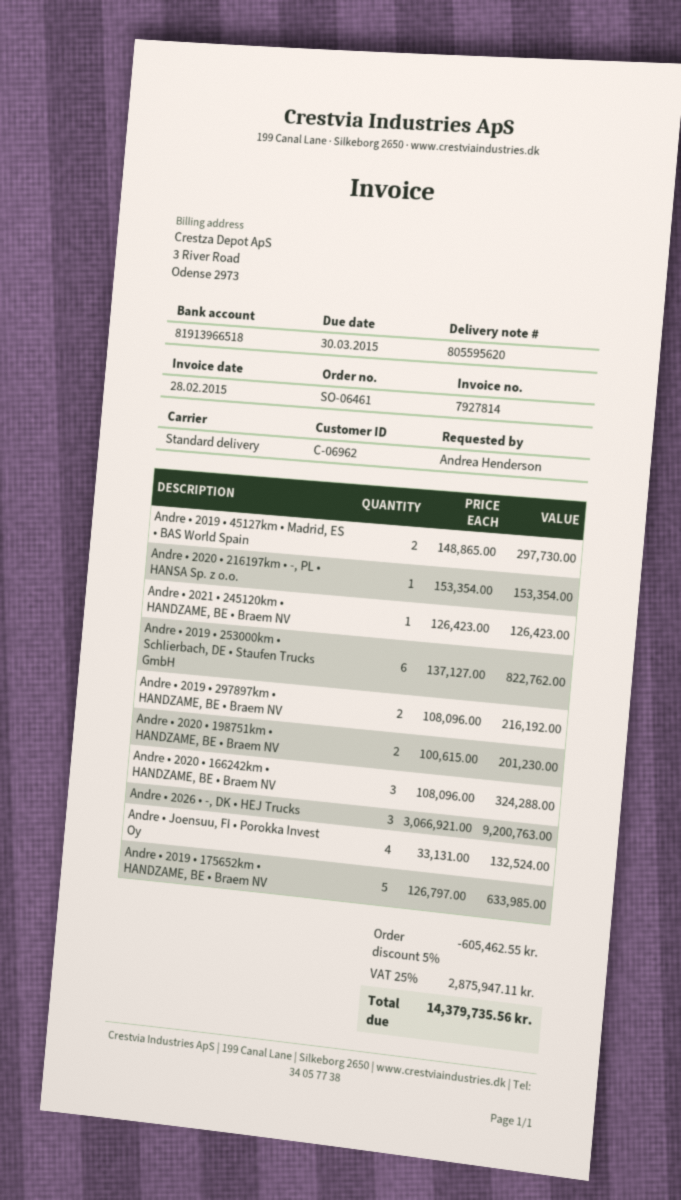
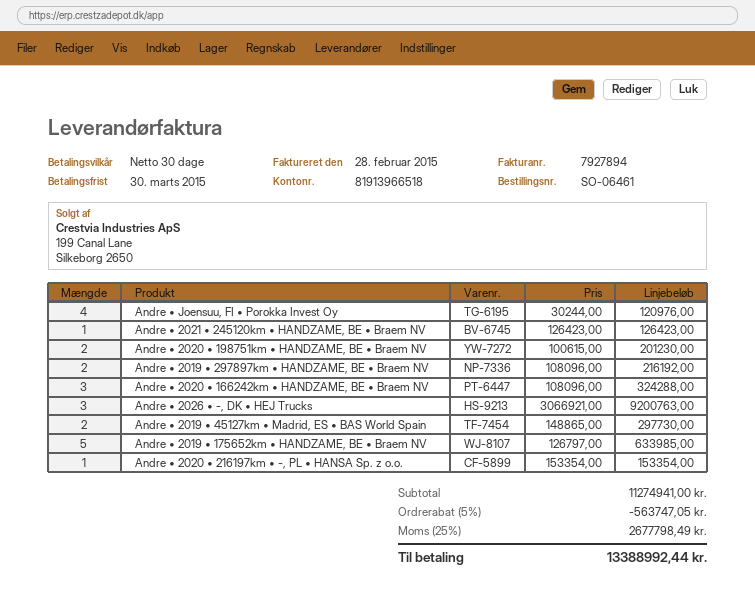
invoice number: 7927814 -> 7927894
Andre • 2019 • 253000km • Schlierbach, DE • Staufen Trucks GmbH: 6 x 137127.00 = 822762.00 -> none
Andre • Joensuu, FI • Porokka Invest Oy: 4 x 33131.00 = 132524.00 -> 4 x 30244.00 = 120976.00
discount: 5% = 605462.55 -> 5% = 563747.05
tax: 25% = 2875947.11 -> 25% = 2677798.49
total: 14379735.56 -> 13388992.44

